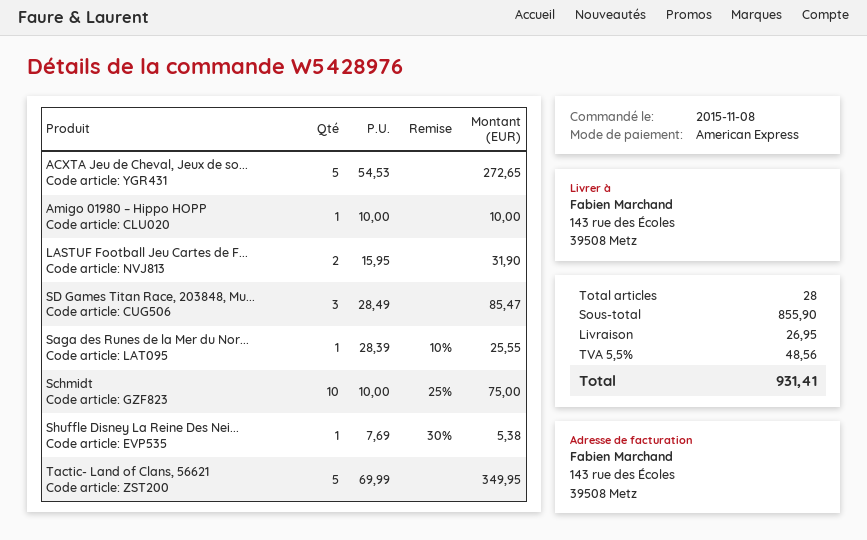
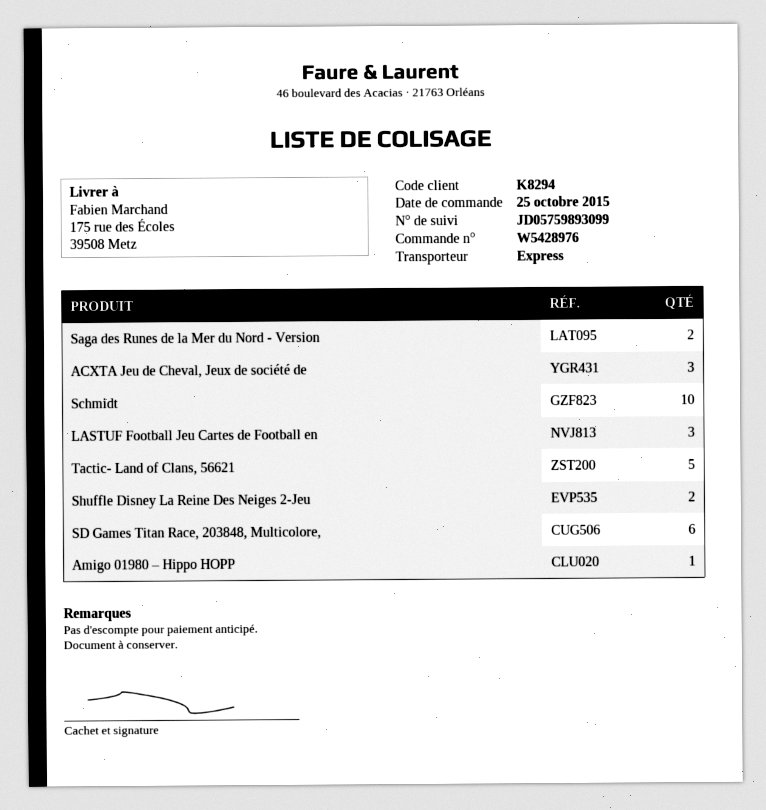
order date: 2015-11-08 -> 2015-10-25
ship to: 143 rue des Écoles, 39508 Metz -> 175 rue des Écoles, 39508 Metz
ACXTA Jeu de Cheval, Jeux de so...: 5 -> 3
LASTUF Football Jeu Cartes de F...: 2 -> 3
SD Games Titan Race, 203848, Mu...: 3 -> 6
Saga des Runes de la Mer du Nor...: 1 -> 2
Shuffle Disney La Reine Des Nei...: 1 -> 2

